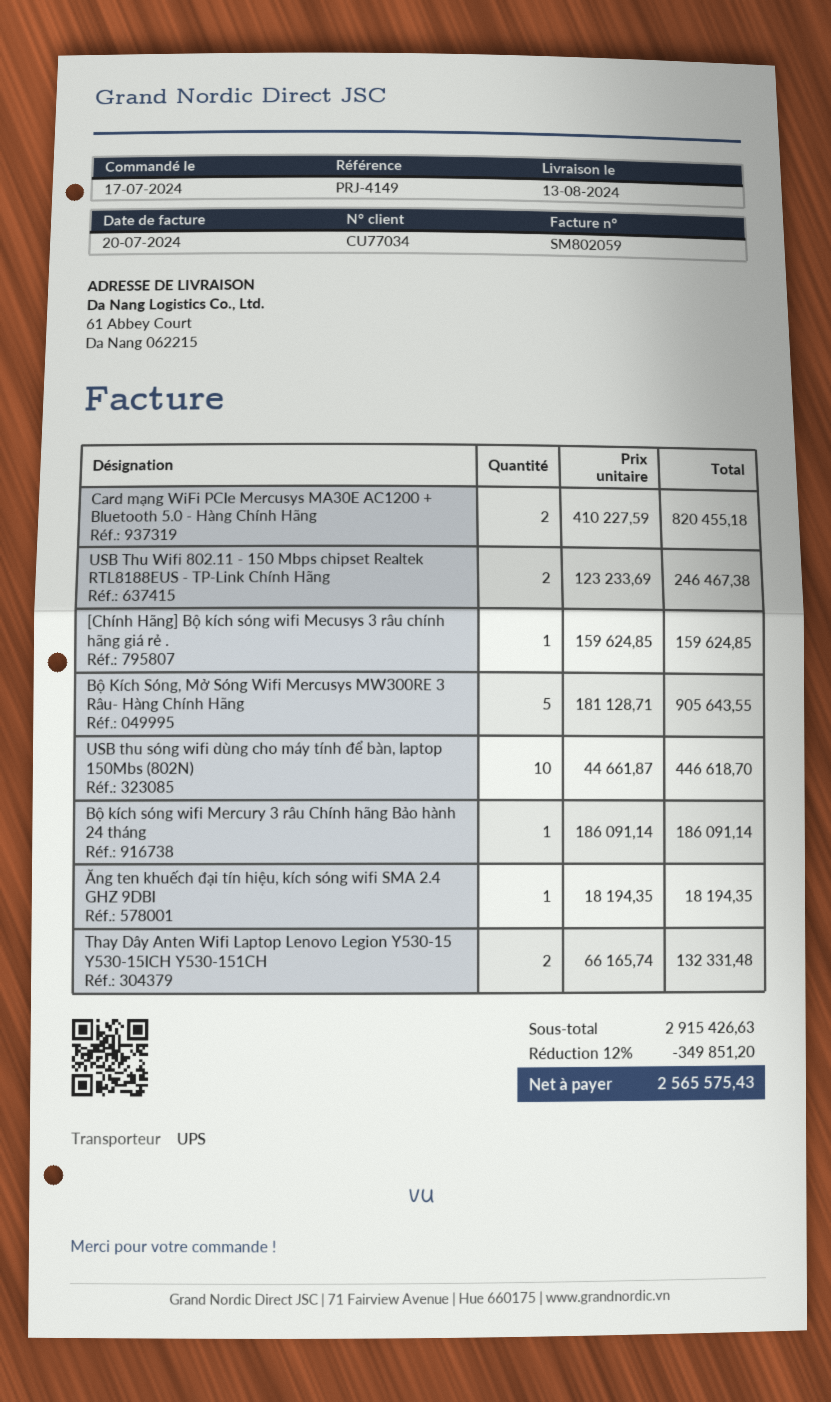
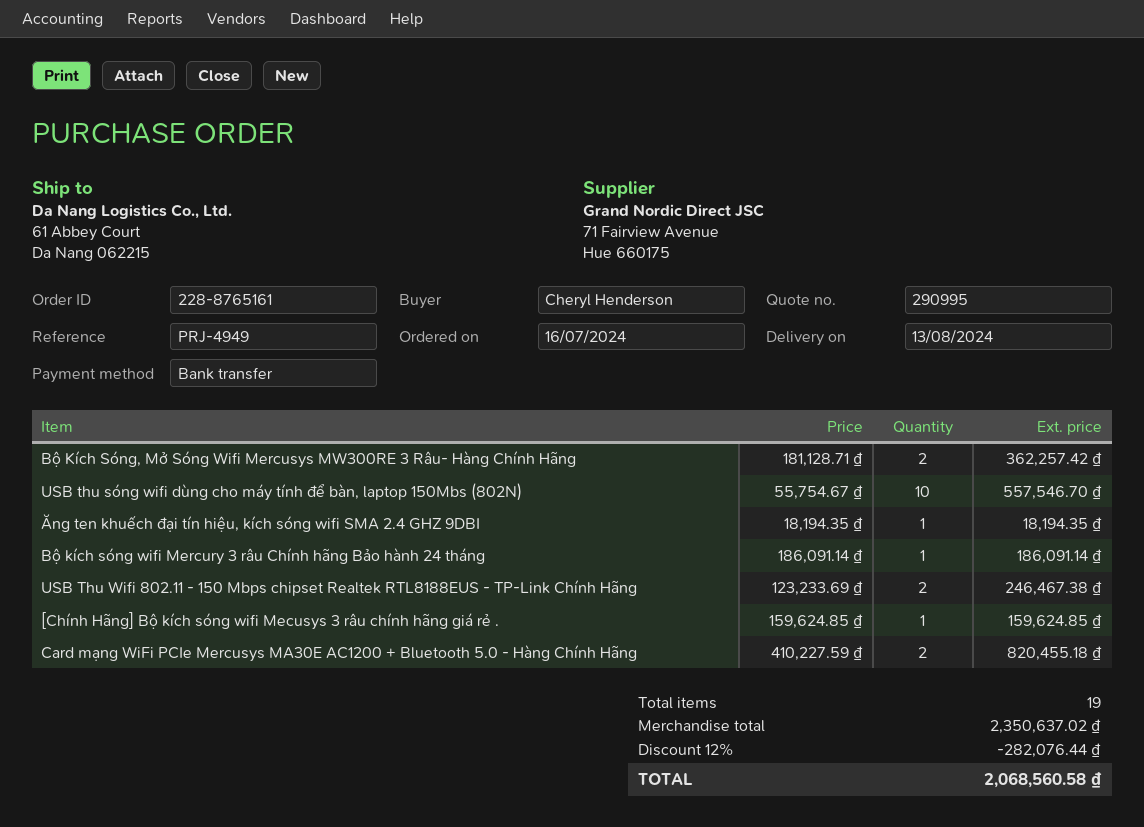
order date: 2024-07-17 -> 2024-07-16
reference: PRJ-4149 -> PRJ-4949
Bộ Kích Sóng, Mở Sóng Wifi Mercusys MW300RE 3 Râu- Hàng Chính Hãng: 5 x 181128.71 = 905643.55 -> 2 x 181128.71 = 362257.42
USB thu sóng wifi dùng cho máy tính để bàn, laptop 150Mbs (802N): 10 x 44661.87 = 446618.70 -> 10 x 55754.67 = 557546.70
Thay Dây Anten Wifi Laptop Lenovo Legion Y530-15 Y530-15ICH Y530-151CH: 2 x 66165.74 = 132331.48 -> none
subtotal: 2915426.63 -> 2350637.02
discount: 12% = 349851.20 -> 12% = 282076.44
total: 2565575.43 -> 2068560.58

